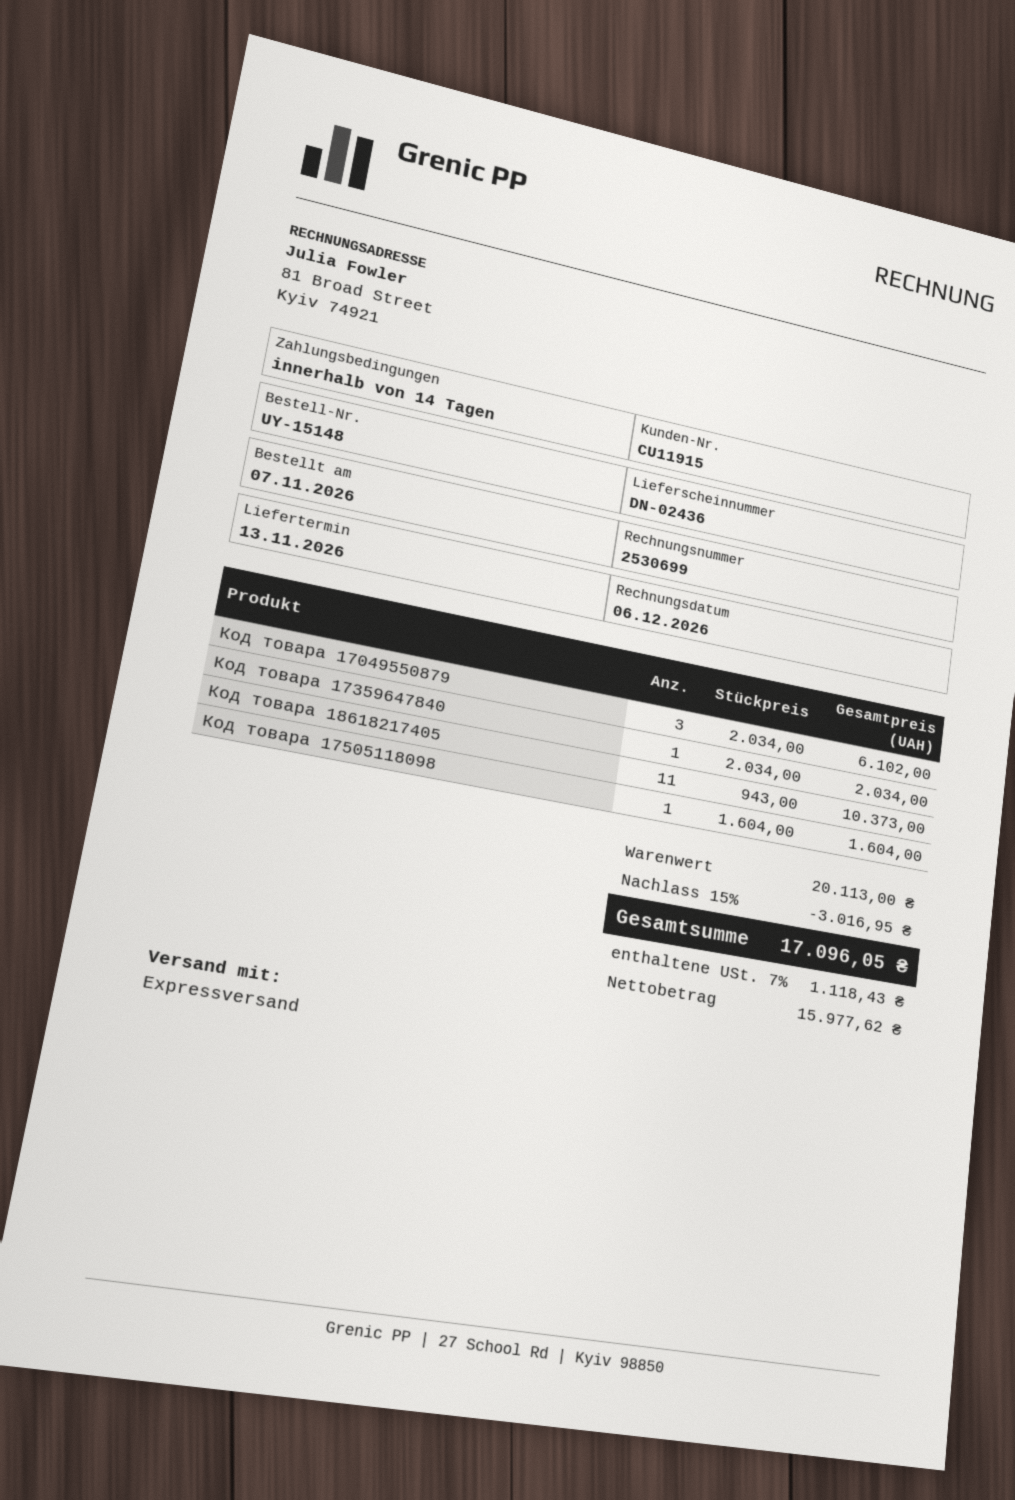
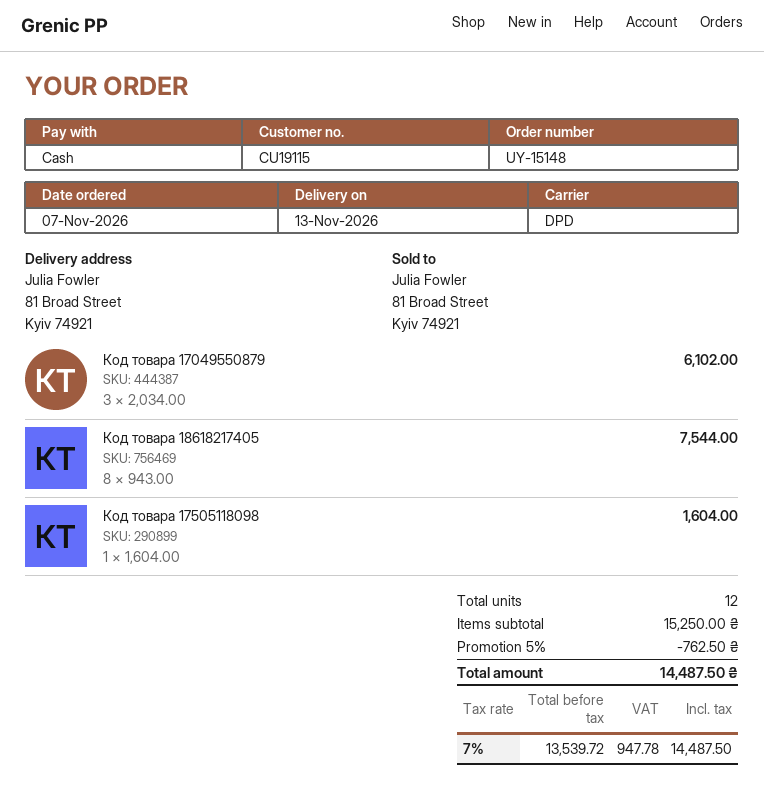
customer number: CU11915 -> CU19115
shipping method: express -> DPD
Код товара 17359647840: 1 x 2034.00 = 2034.00 -> none
Код товара 18618217405: 11 x 943.00 = 10373.00 -> 8 x 943.00 = 7544.00
subtotal: 20113.00 -> 15250.00
discount: 15% = 3016.95 -> 5% = 762.50
net: 15977.62 -> 13539.72
tax: 7% = 1118.43 -> 7% = 947.78
total: 17096.05 -> 14487.50

